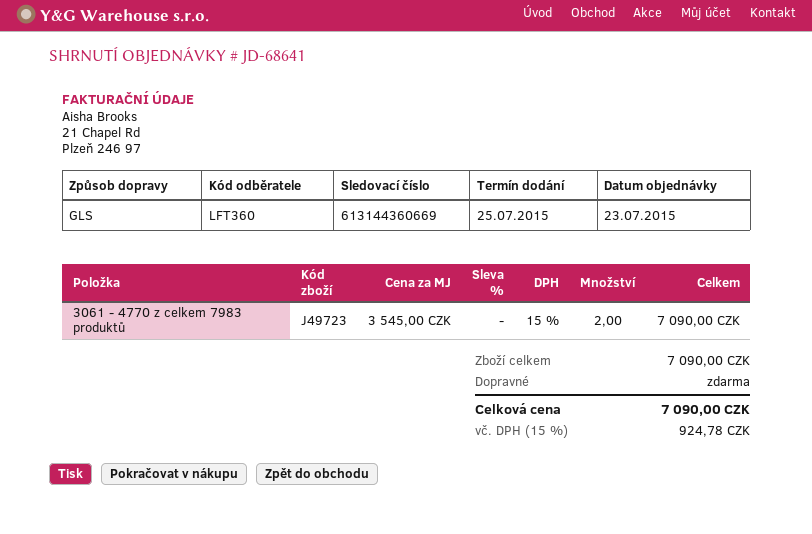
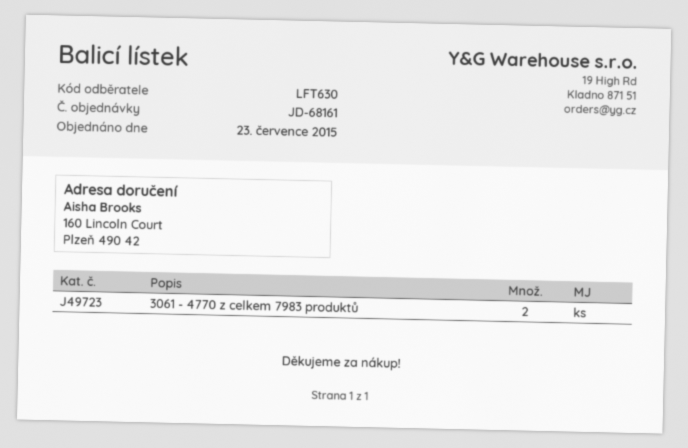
order number: JD-68641 -> JD-68161
customer number: LFT360 -> LFT630

